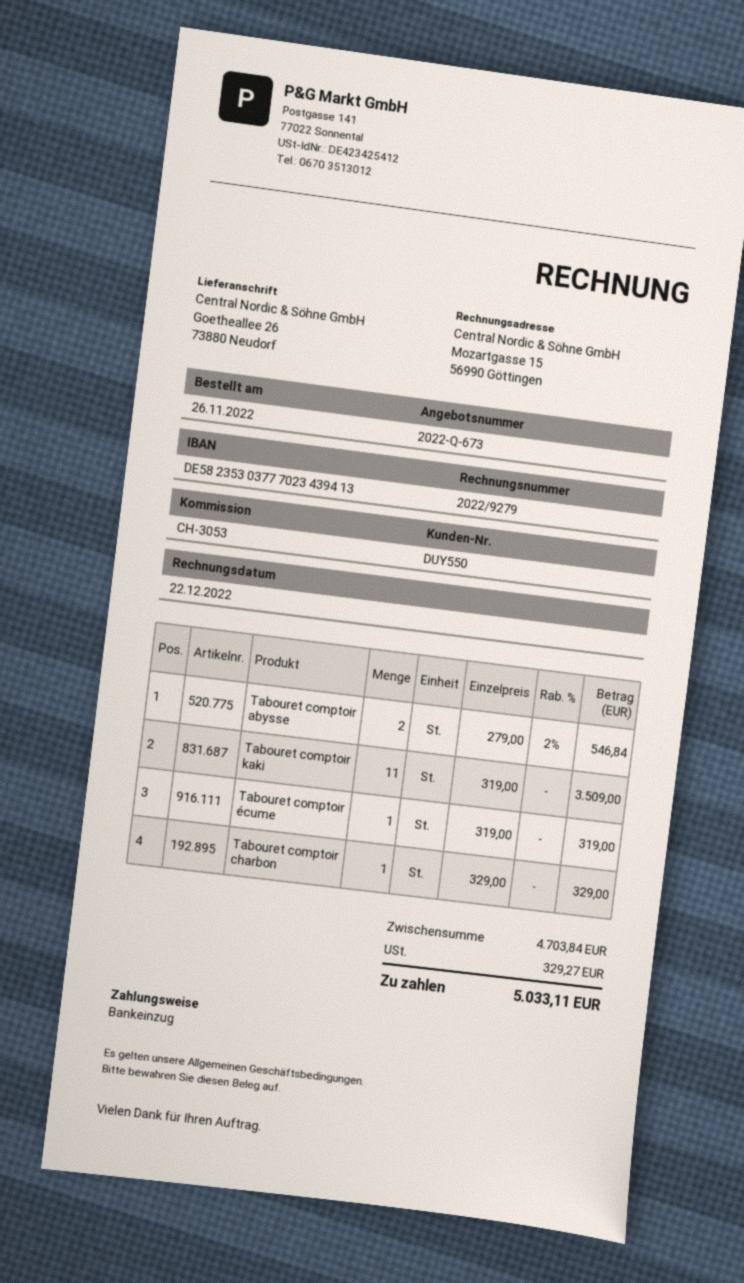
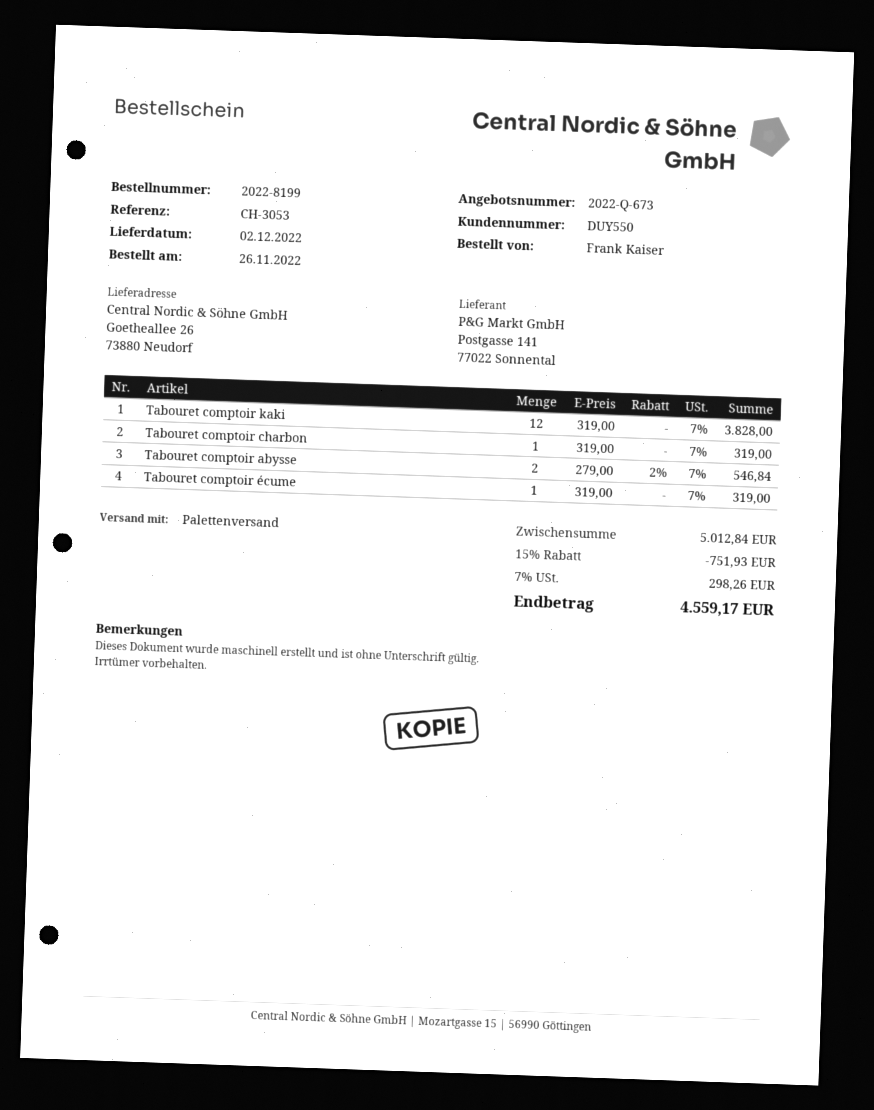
Tabouret comptoir kaki: 11 x 319.00 = 3509.00 -> 12 x 319.00 = 3828.00
Tabouret comptoir charbon: 1 x 329.00 = 329.00 -> 1 x 319.00 = 319.00
subtotal: 4703.84 -> 5012.84
discount: none -> 15% = 751.93
tax: 329.27 -> 298.26
total: 5033.11 -> 4559.17

